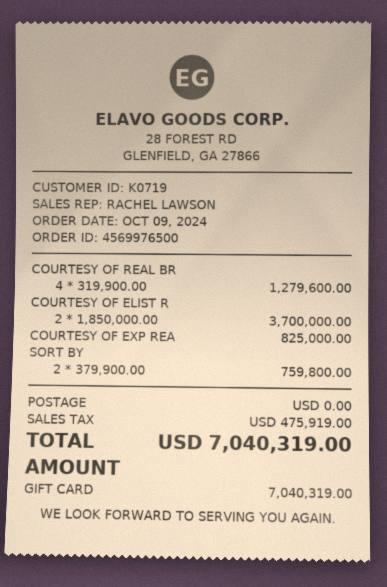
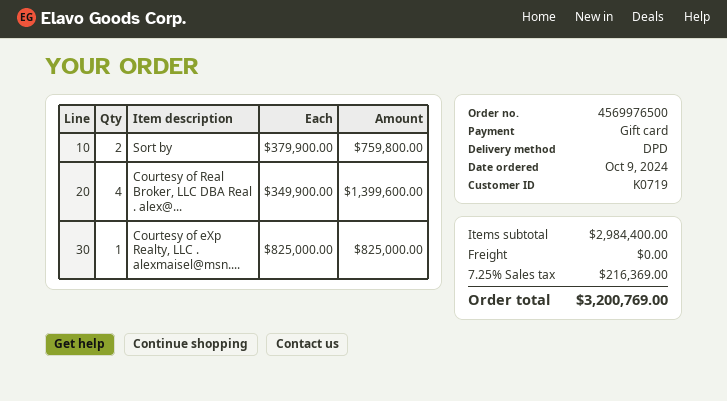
COURTESY OF REAL BR: 4 x 319900.00 = 1279600.00 -> 4 x 349900.00 = 1399600.00
COURTESY OF ELIST R: 2 x 1850000.00 = 3700000.00 -> none
tax: 475919.00 -> 216369.00
total: 7040319.00 -> 3200769.00

